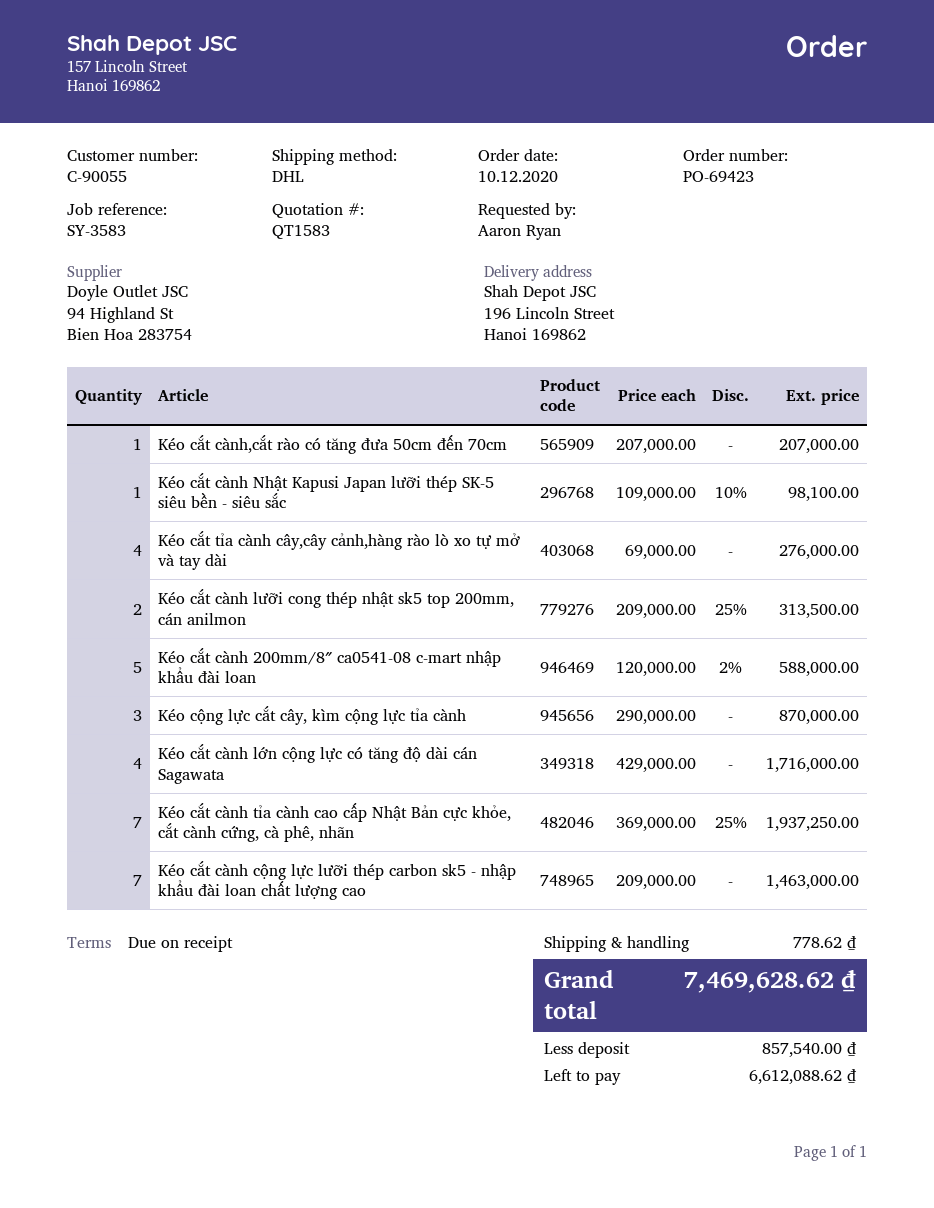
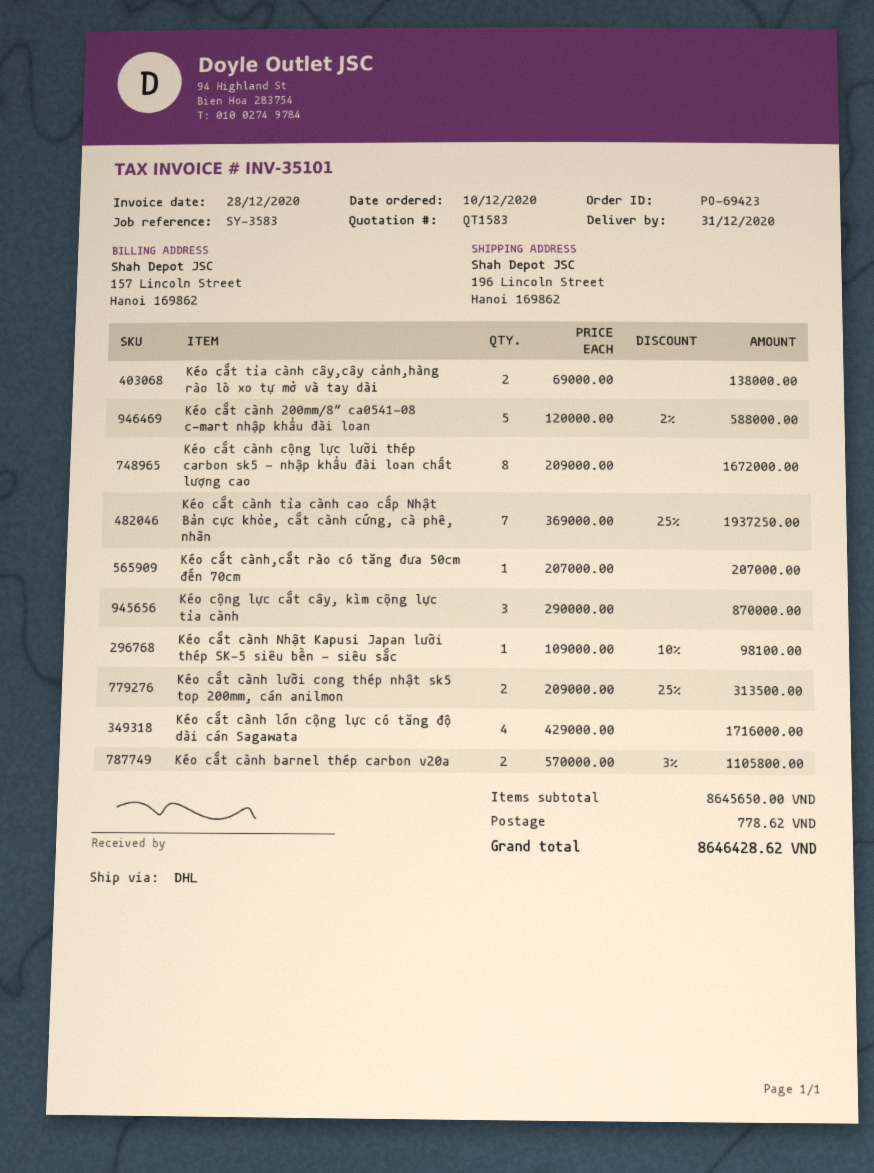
Kéo cắt tỉa cành cây,cây cảnh,hàng rào lò xo tự mở và tay dài: 4 x 69000.00 = 276000.00 -> 2 x 69000.00 = 138000.00
Kéo cắt cành cộng lực lưỡi thép carbon sk5 - nhập khẩu đài loan chất lượng cao: 7 x 209000.00 = 1463000.00 -> 8 x 209000.00 = 1672000.00
Kéo cắt cành barnel thép carbon v20a: none -> 2 x 570000.00 - 3% = 1105800.00
total: 7469628.62 -> 8646428.62

